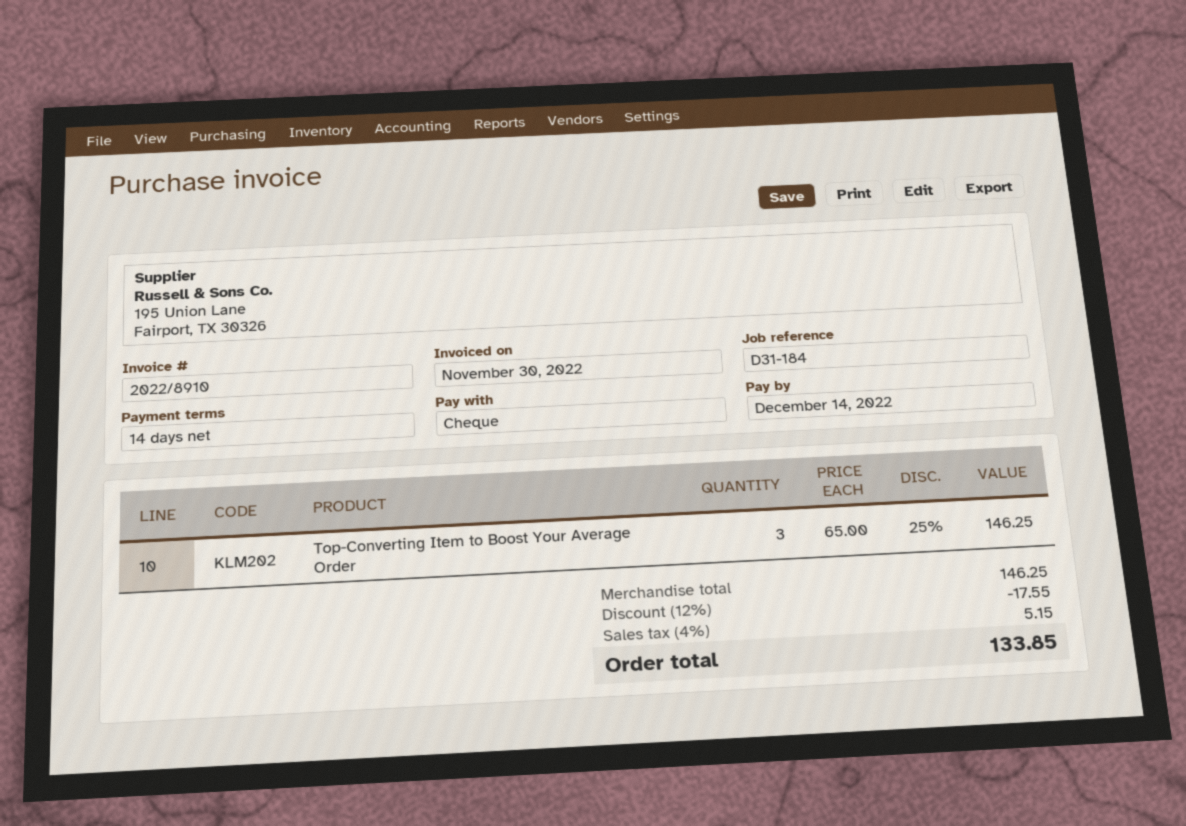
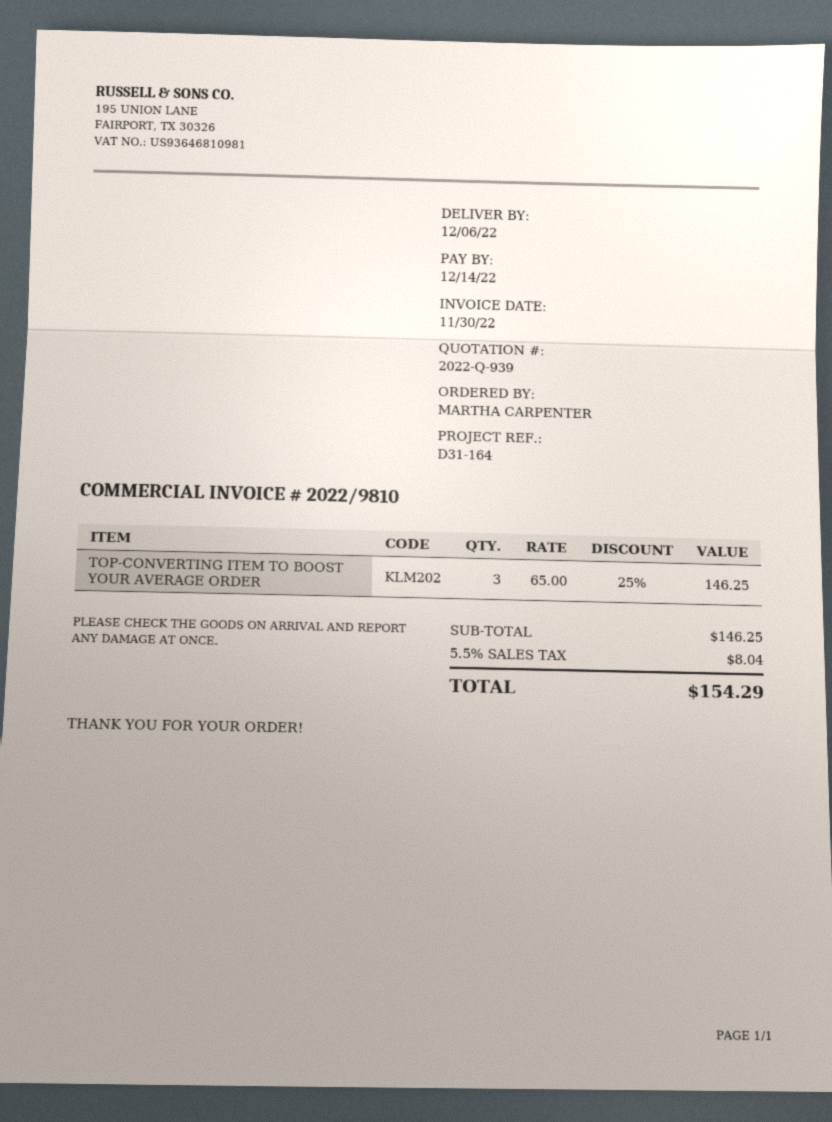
invoice number: 2022/8910 -> 2022/9810
reference: D31-184 -> D31-164
discount: 12% = 17.55 -> none
tax: 4% = 5.15 -> 5.5% = 8.04
total: 133.85 -> 154.29

